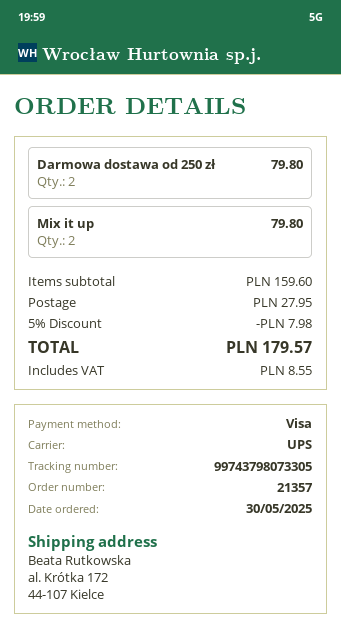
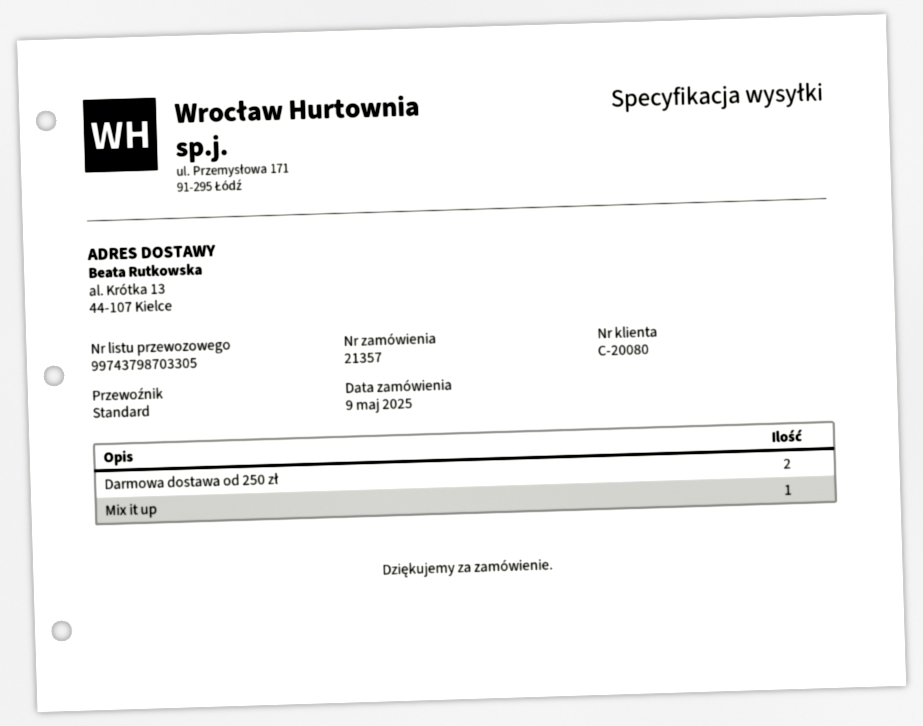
order date: 2025-05-30 -> 2025-05-09
shipping method: UPS -> standard
tracking number: 99743798073305 -> 99743798703305
ship to: al. Krótka 172, 44-107 Kielce -> al. Krótka 13, 44-107 Kielce
Mix it up: 2 -> 1

